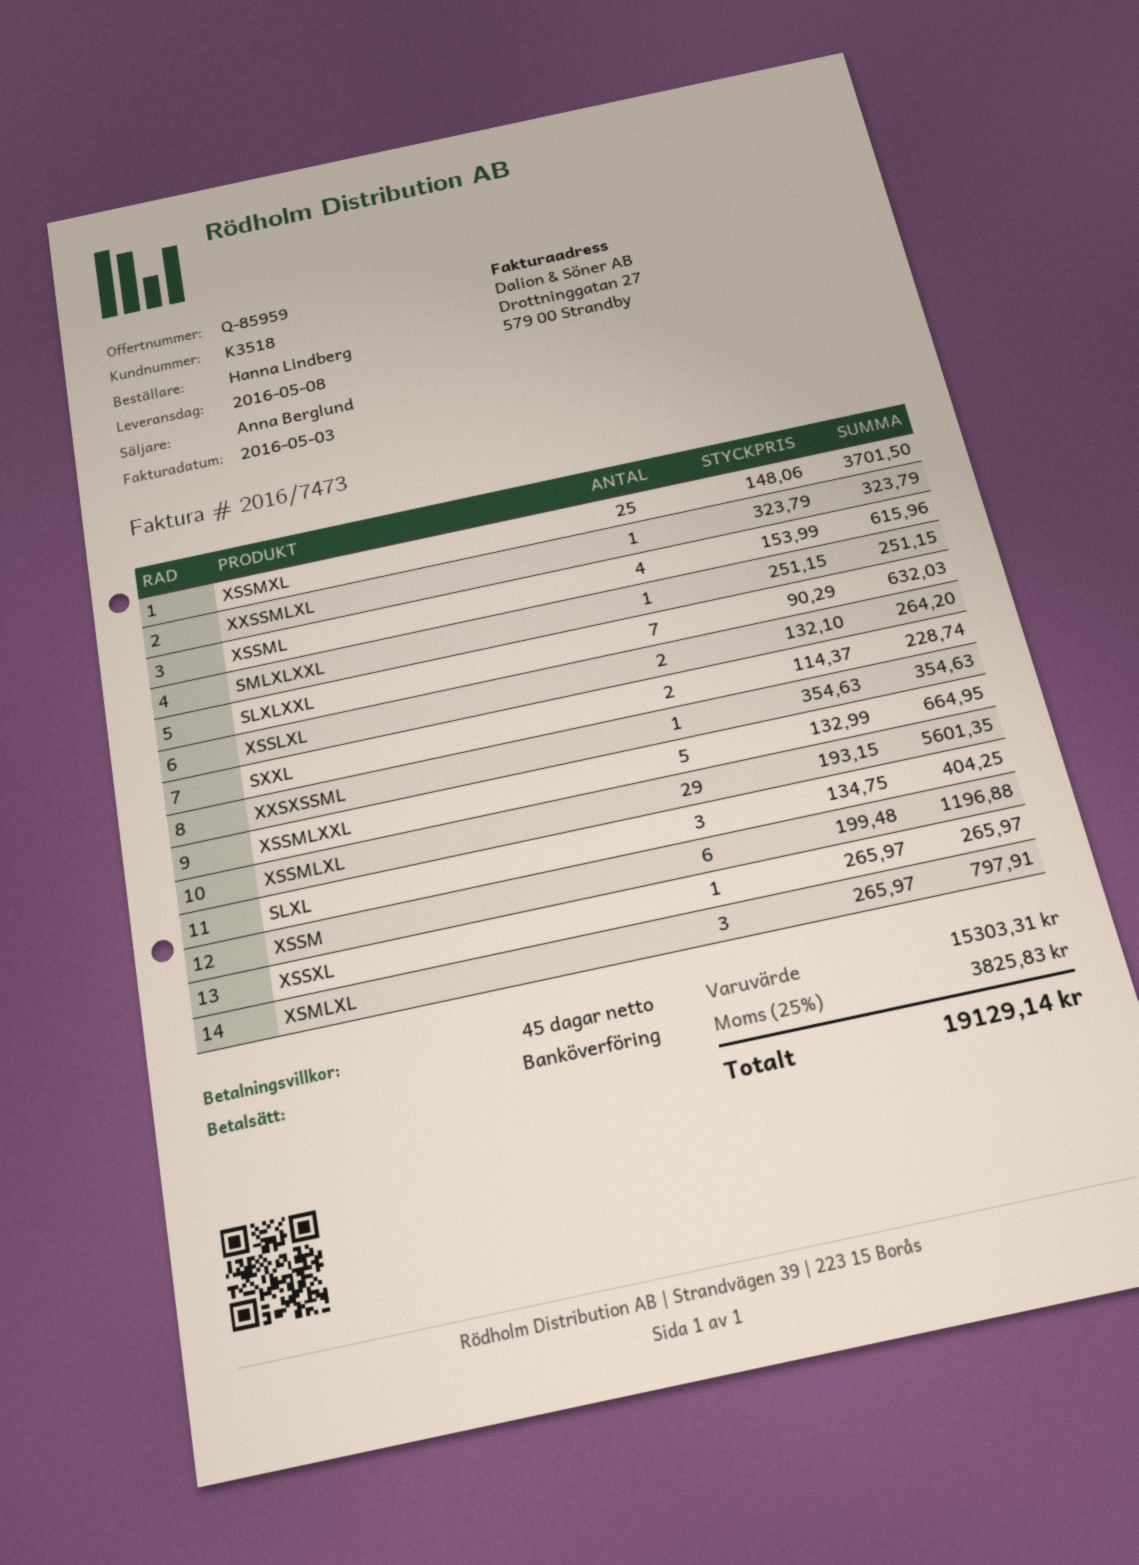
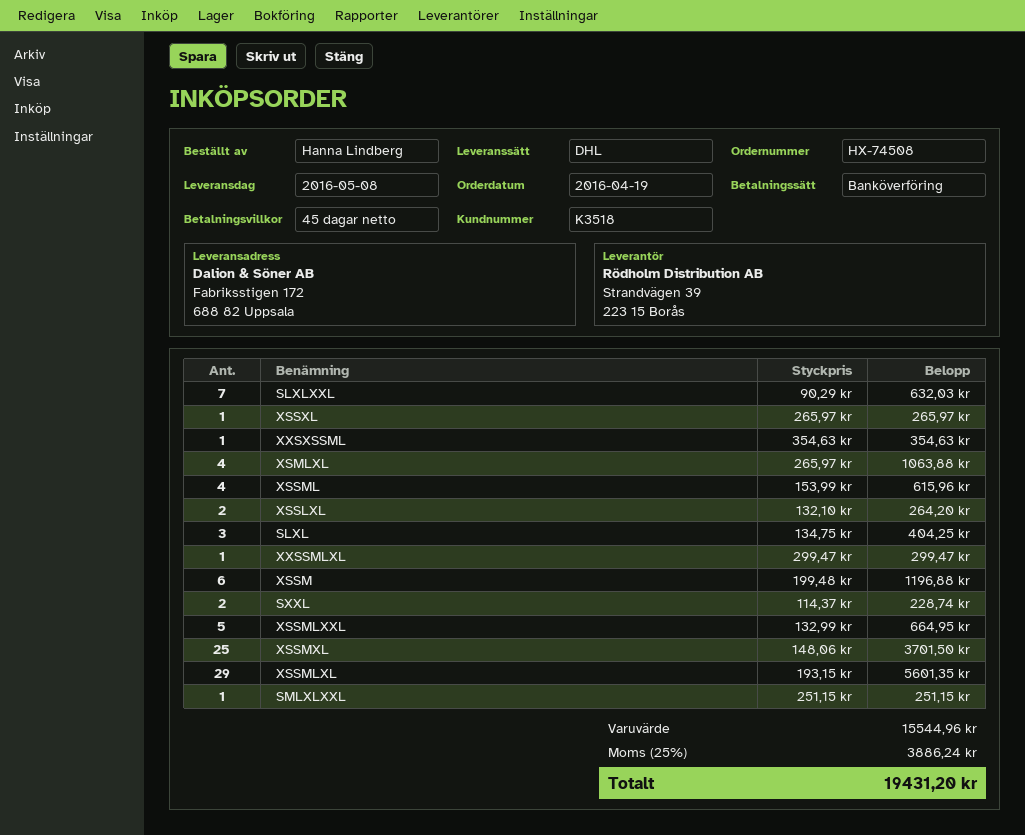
XXSSMLXL: 1 x 323.79 = 323.79 -> 1 x 299.47 = 299.47
XSMLXL: 3 x 265.97 = 797.91 -> 4 x 265.97 = 1063.88
subtotal: 15303.31 -> 15544.96
tax: 25% = 3825.83 -> 25% = 3886.24
total: 19129.14 -> 19431.20

